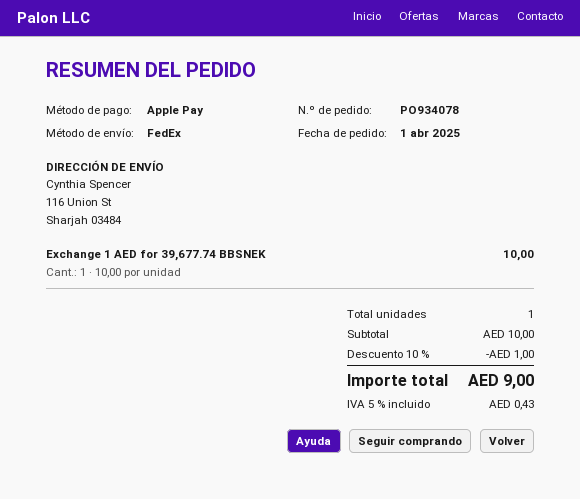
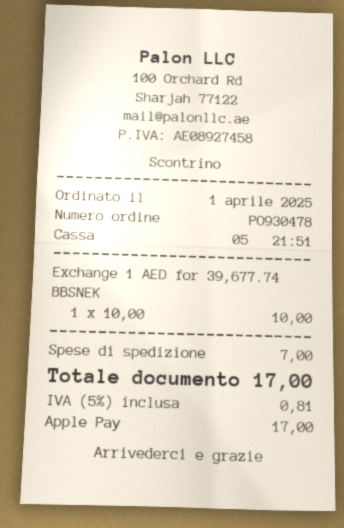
order number: PO934078 -> PO930478
discount: 10% = 1.00 -> none
shipping: none -> 7.00
tax: 5% = 0.43 -> 5% = 0.81
total: 9.00 -> 17.00

